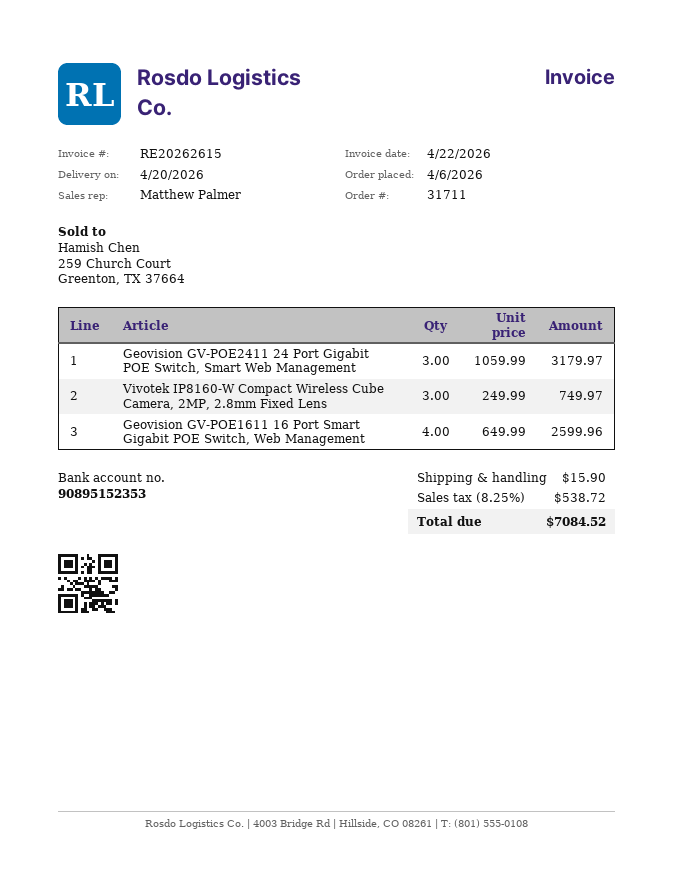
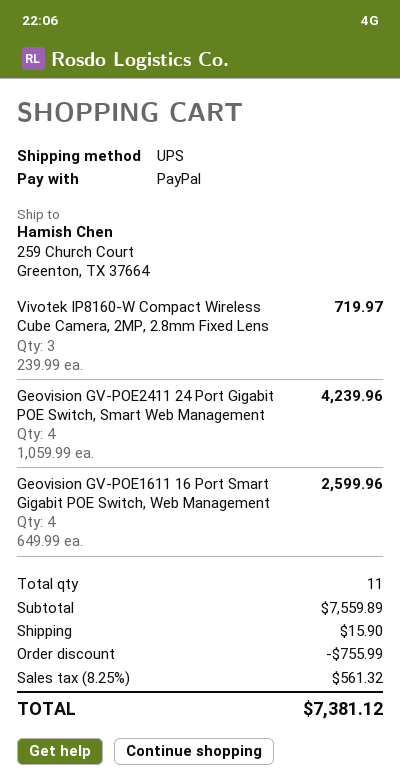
Geovision GV-POE2411 24 Port Gigabit POE Switch, Smart Web Management: 3 x 1059.99 = 3179.97 -> 4 x 1059.99 = 4239.96
Vivotek IP8160-W Compact Wireless Cube Camera, 2MP, 2.8mm Fixed Lens: 3 x 249.99 = 749.97 -> 3 x 239.99 = 719.97
discount: none -> 755.99
tax: 8.25% = 538.72 -> 8.25% = 561.32
total: 7084.52 -> 7381.12

